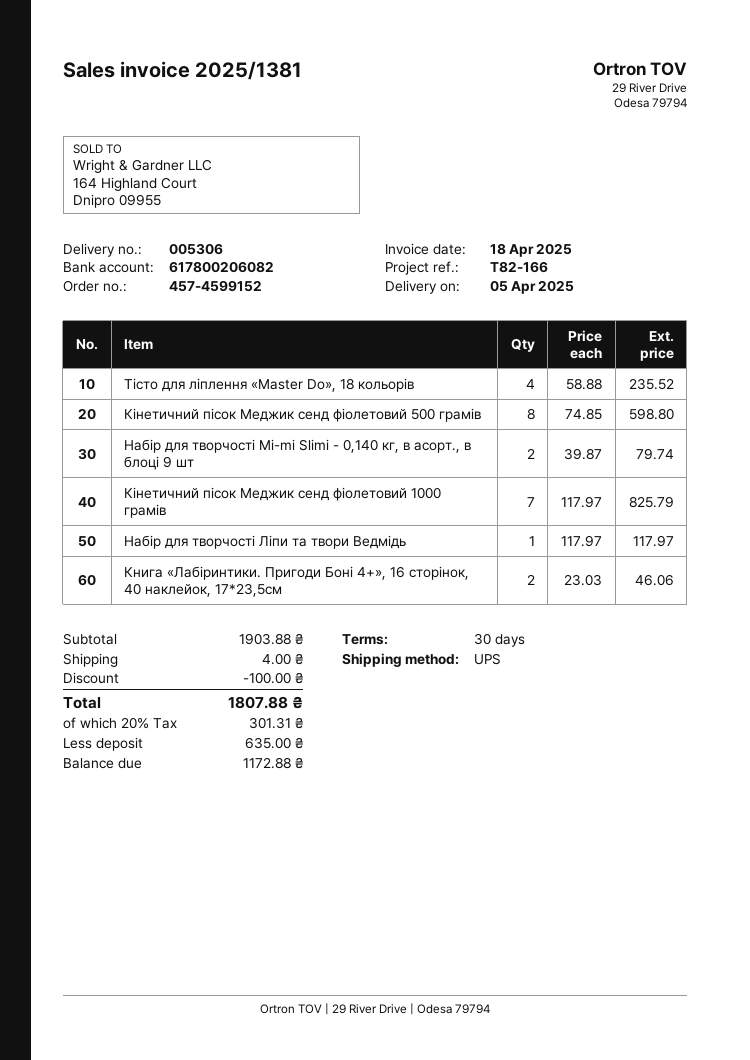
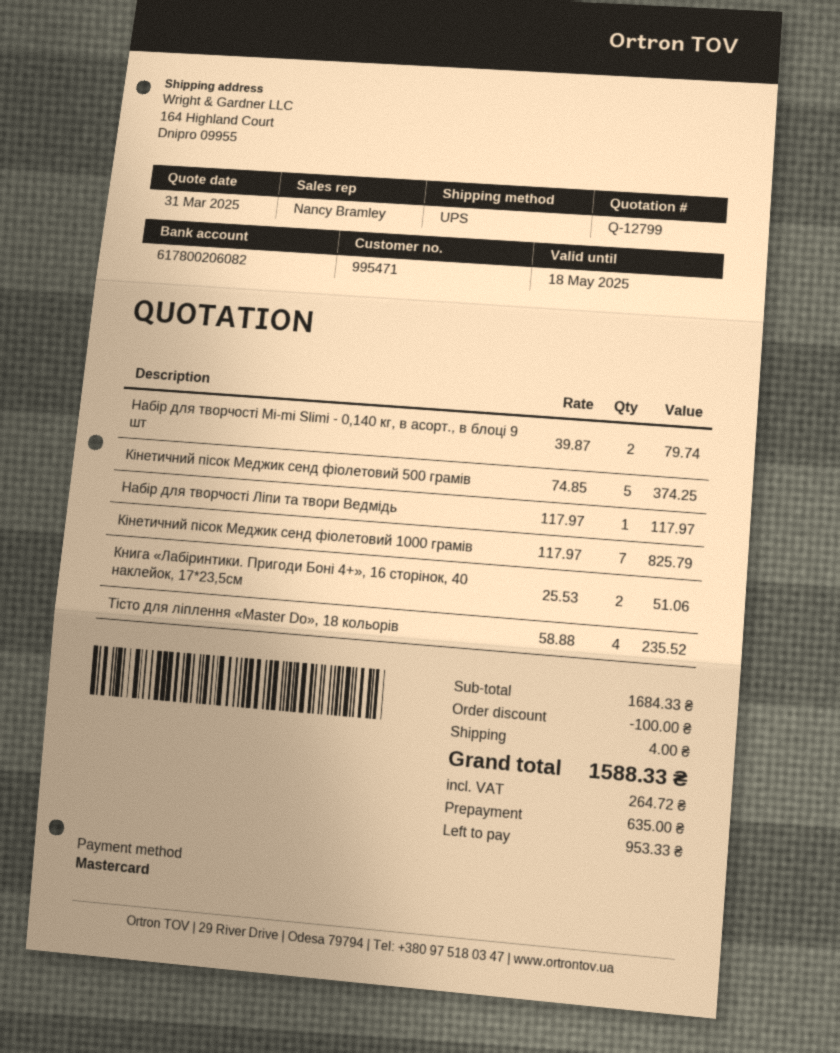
Кінетичний пісок Меджик сенд фіолетовий 500 грамів: 8 x 74.85 = 598.80 -> 5 x 74.85 = 374.25
Книга «Лабіринтики. Пригоди Боні 4+», 16 сторінок, 40 наклейок, 17*23,5см: 2 x 23.03 = 46.06 -> 2 x 25.53 = 51.06
subtotal: 1903.88 -> 1684.33
tax: 301.31 -> 264.72
total: 1807.88 -> 1588.33
balance: 1172.88 -> 953.33

